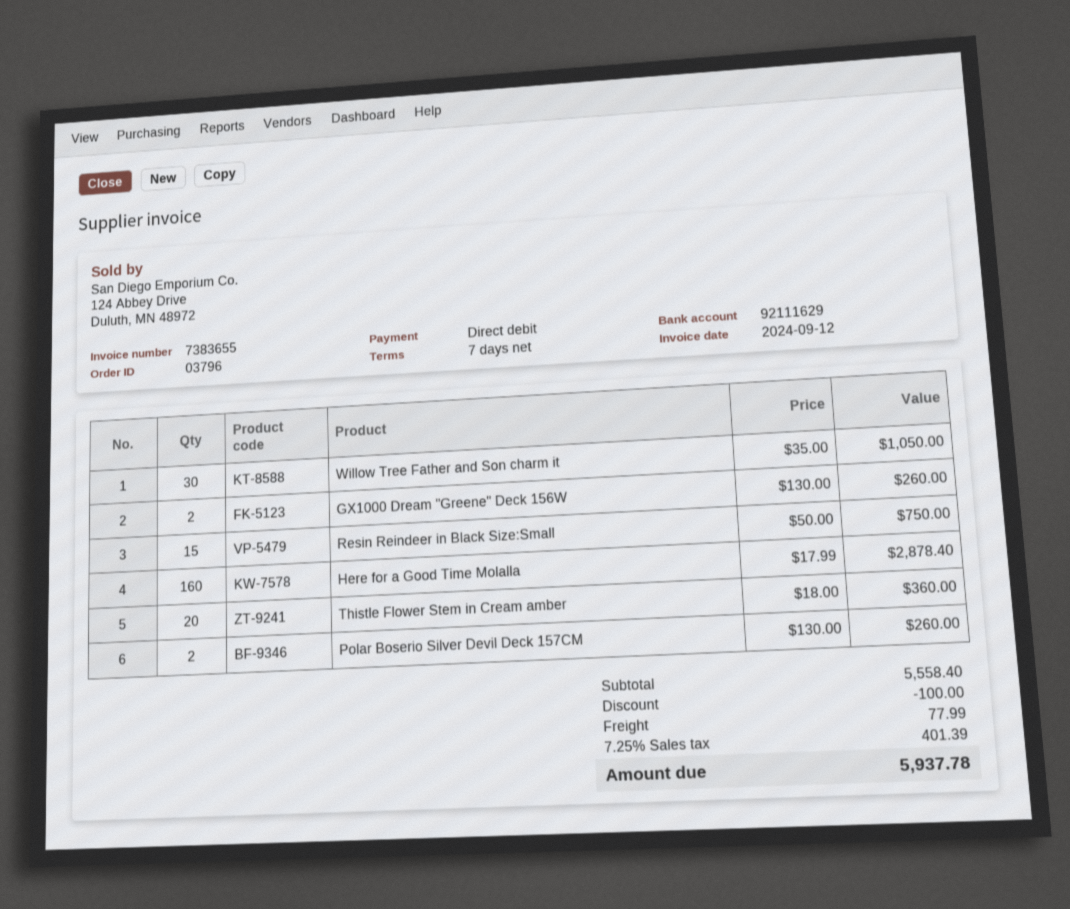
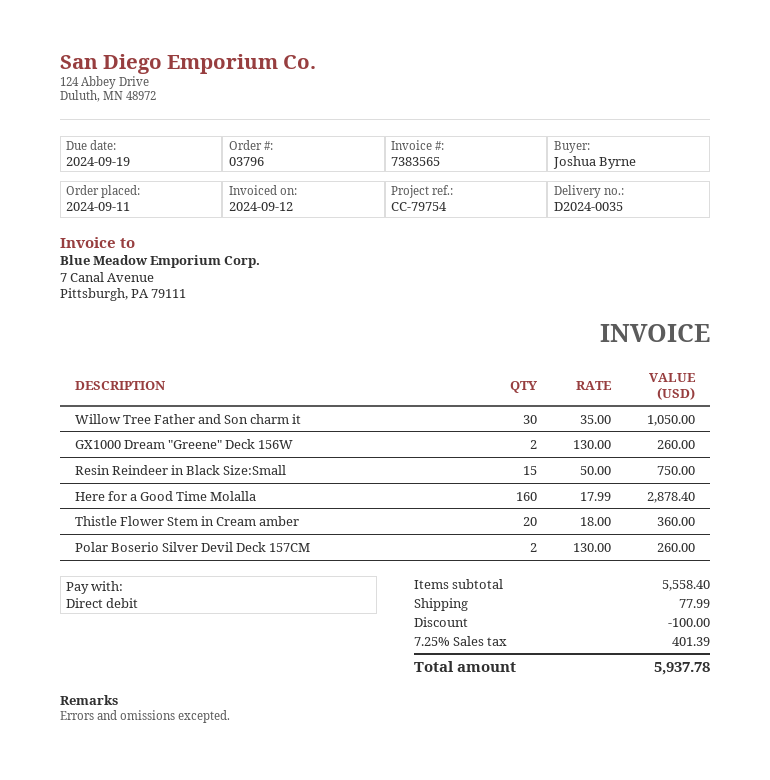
invoice number: 7383655 -> 7383565

